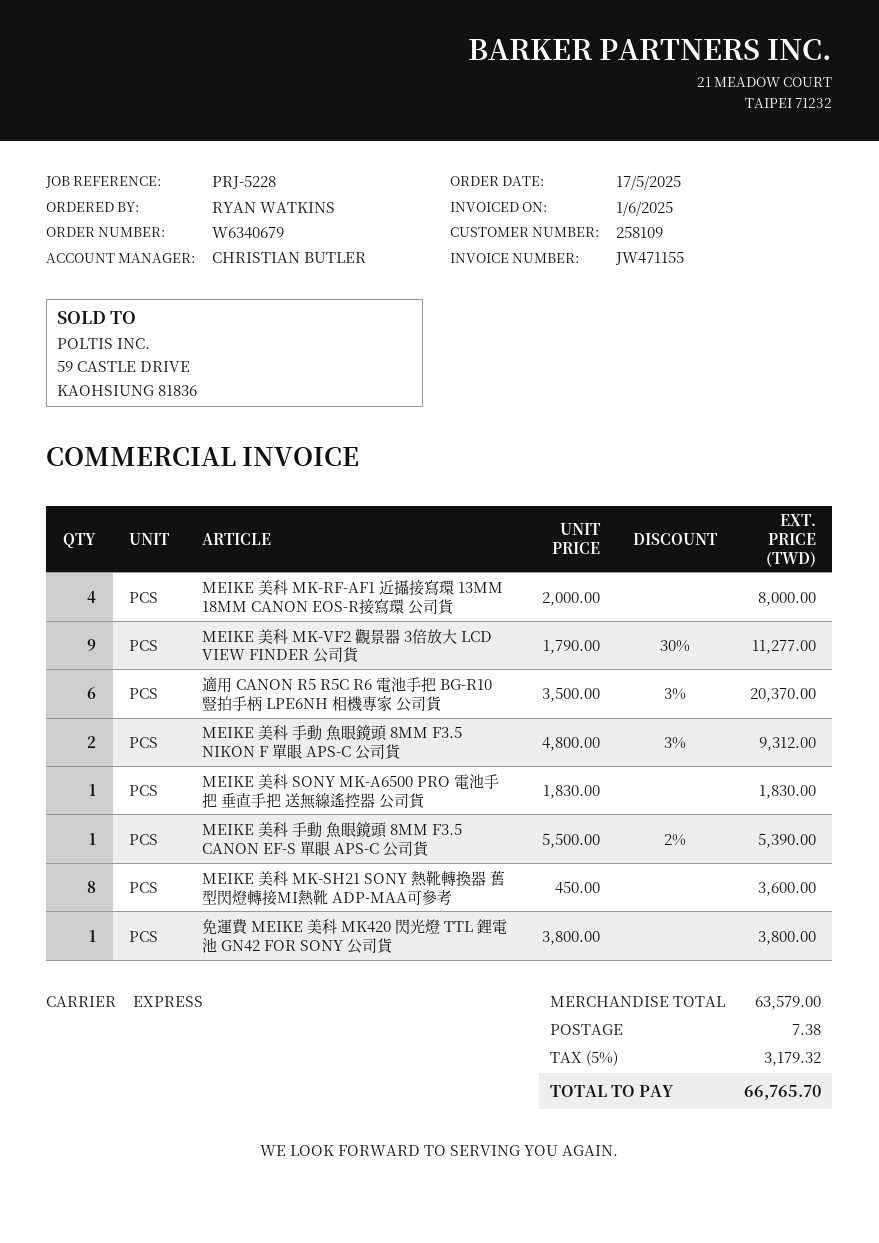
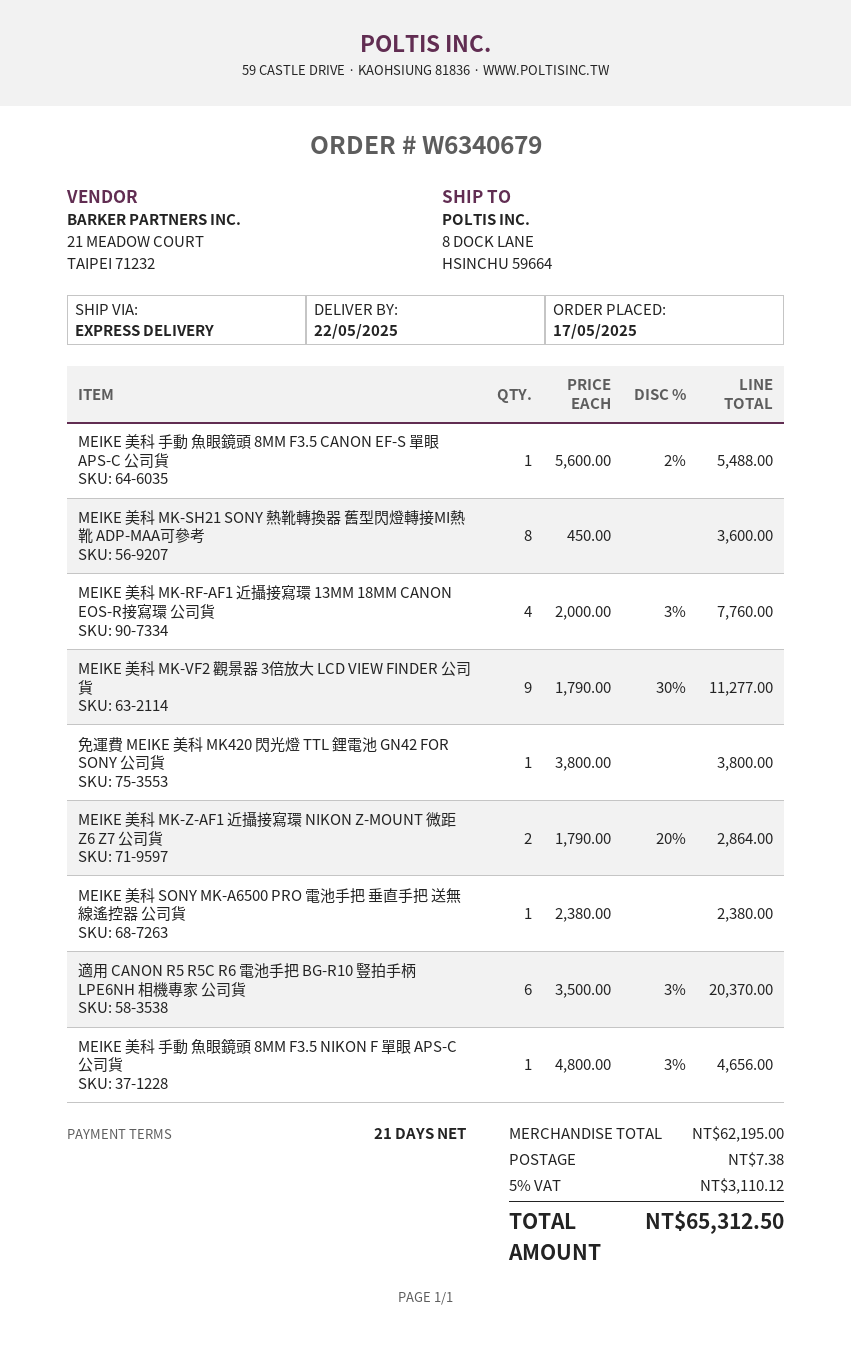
MEIKE 美科 MK-RF-AF1 近攝接寫環 13MM 18MM CANON EOS-R接寫環 公司貨: 4 x 2000.00 = 8000.00 -> 4 x 2000.00 - 3% = 7760.00
MEIKE 美科 手動 魚眼鏡頭 8MM F3.5 NIKON F 單眼 APS-C 公司貨: 2 x 4800.00 - 3% = 9312.00 -> 1 x 4800.00 - 3% = 4656.00
MEIKE 美科 SONY MK-A6500 PRO 電池手把 垂直手把 送無線遙控器 公司貨: 1 x 1830.00 = 1830.00 -> 1 x 2380.00 = 2380.00
MEIKE 美科 手動 魚眼鏡頭 8MM F3.5 CANON EF-S 單眼 APS-C 公司貨: 1 x 5500.00 - 2% = 5390.00 -> 1 x 5600.00 - 2% = 5488.00
MEIKE 美科 MK-Z-AF1 近攝接寫環 NIKON Z-MOUNT 微距 Z6 Z7 公司貨: none -> 2 x 1790.00 - 20% = 2864.00
subtotal: 63579.00 -> 62195.00
tax: 5% = 3179.32 -> 5% = 3110.12
total: 66765.70 -> 65312.50

